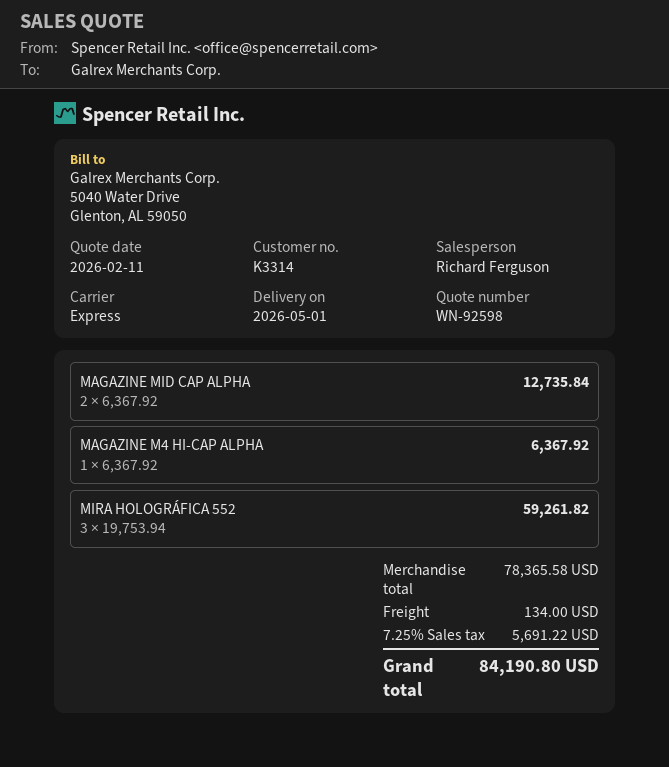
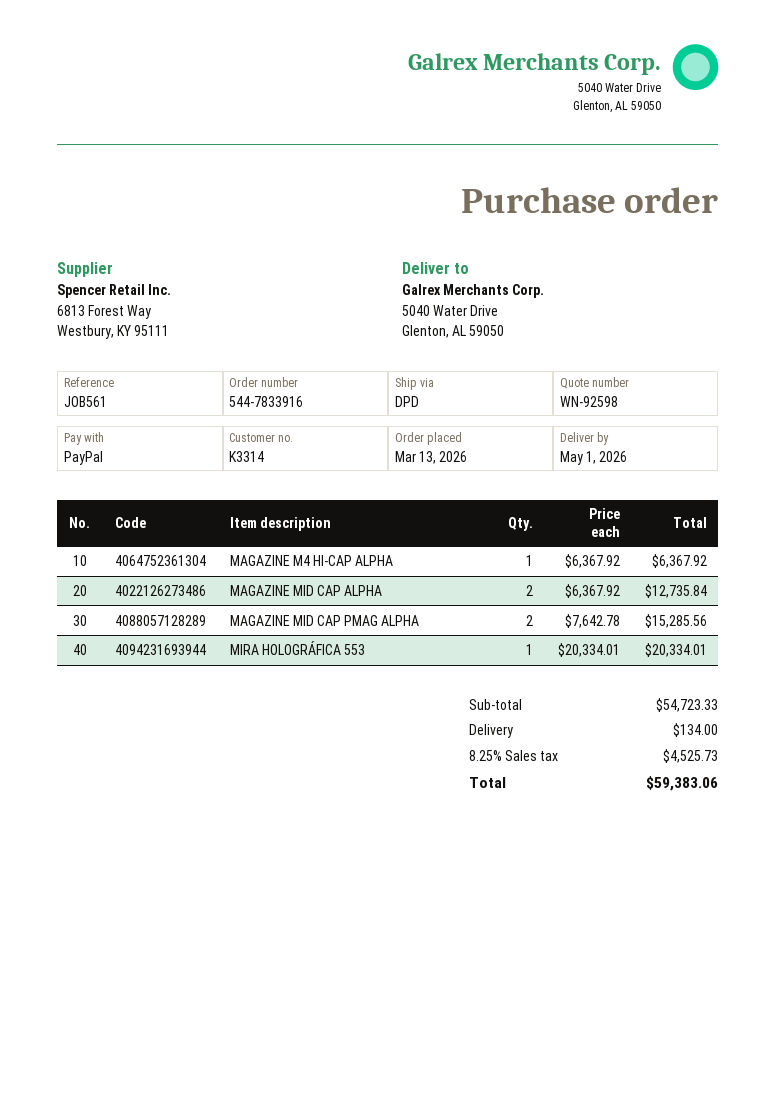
shipping method: express -> DPD
MIRA HOLOGRÁFICA 552: 3 x 19753.94 = 59261.82 -> none
MAGAZINE MID CAP PMAG ALPHA: none -> 2 x 7642.78 = 15285.56
MIRA HOLOGRÁFICA 553: none -> 1 x 20334.01 = 20334.01
subtotal: 78365.58 -> 54723.33
tax: 7.25% = 5691.22 -> 8.25% = 4525.73
total: 84190.80 -> 59383.06

